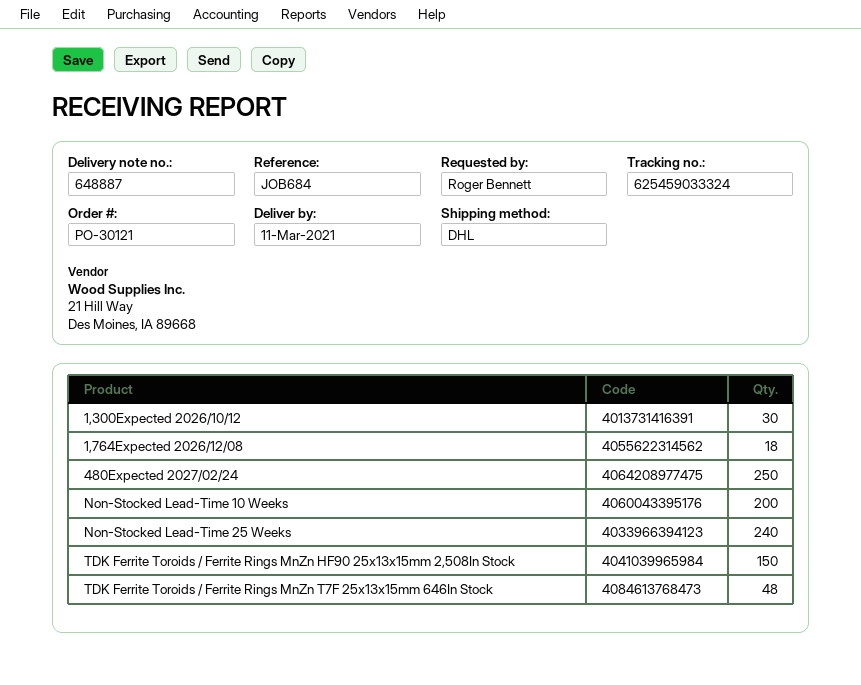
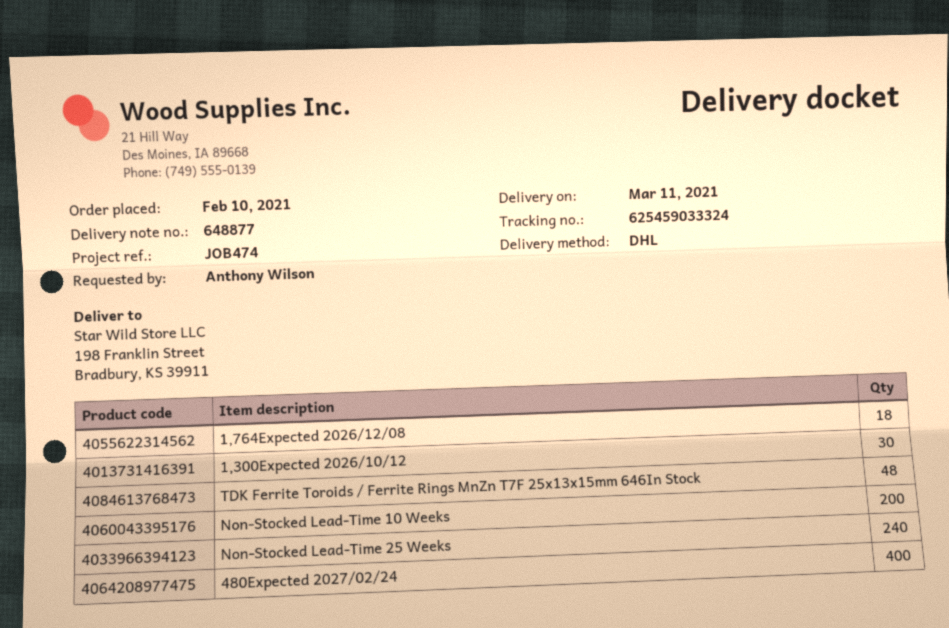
delivery note number: 648887 -> 648877
reference: JOB684 -> JOB474
ordered by: Roger Bennett -> Anthony Wilson
480Expected 2027/02/24: 250 -> 400
TDK Ferrite Toroids / Ferrite Rings MnZn HF90 25x13x15mm 2,508In Stock: 150 -> none

